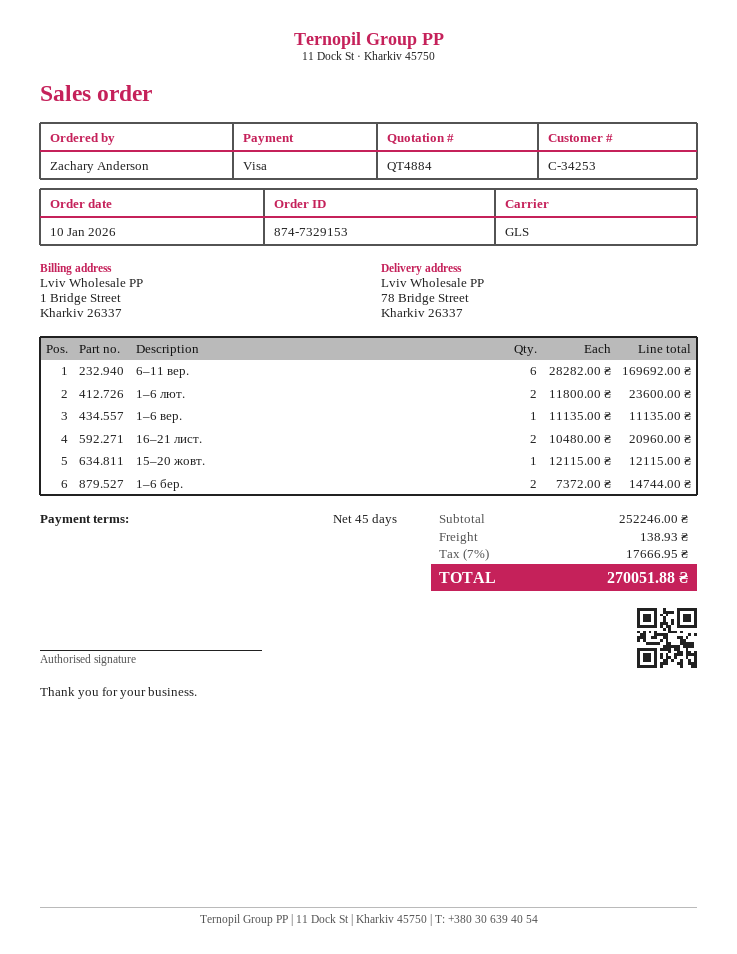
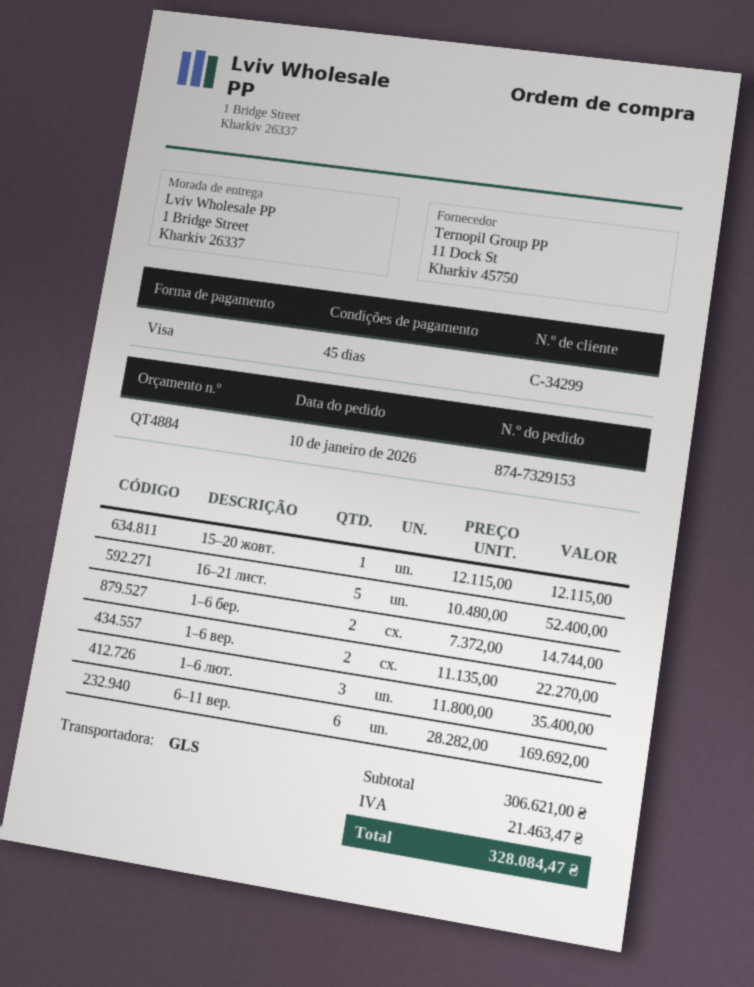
customer number: C-34253 -> C-34299
ship to: 78 Bridge Street, Kharkiv 26337 -> 1 Bridge Street, Kharkiv 26337
1–6 лют.: 2 x 11800.00 = 23600.00 -> 3 x 11800.00 = 35400.00
1–6 вер.: 1 x 11135.00 = 11135.00 -> 2 x 11135.00 = 22270.00
16–21 лист.: 2 x 10480.00 = 20960.00 -> 5 x 10480.00 = 52400.00
subtotal: 252246.00 -> 306621.00
shipping: 138.93 -> none
tax: 17666.95 -> 21463.47
total: 270051.88 -> 328084.47

